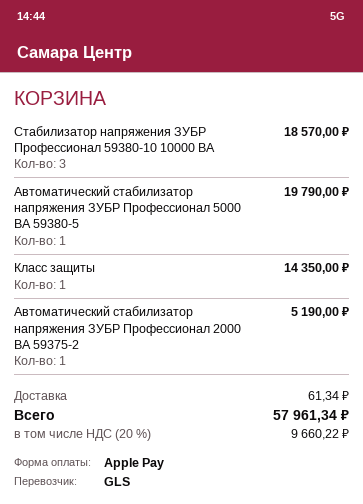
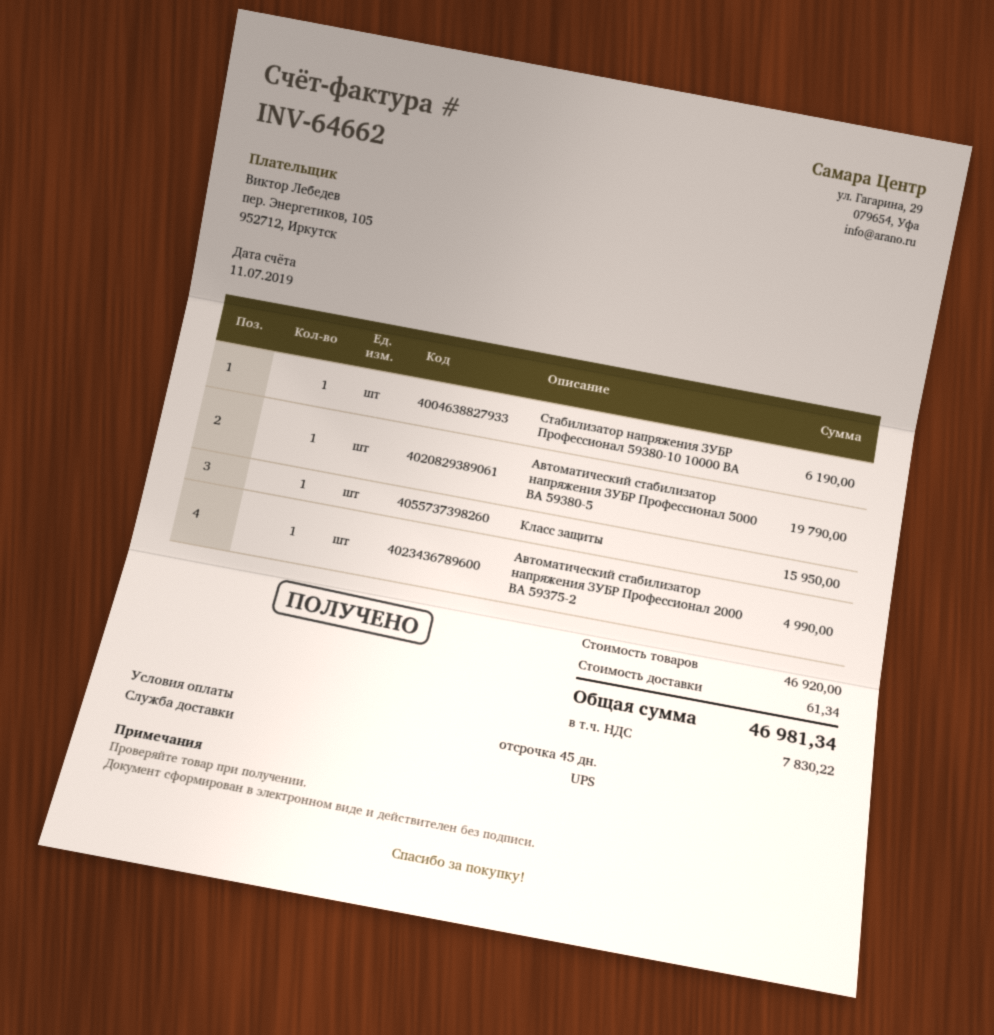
shipping method: GLS -> UPS
Стабилизатор напряжения ЗУБР Профессионал 59380-10 10000 ВА: 3 for 18570.00 -> 1 for 6190.00
Класс защиты: 1 for 14350.00 -> 1 for 15950.00
Автоматический стабилизатор напряжения ЗУБР Профессионал 2000 ВА 59375-2: 1 for 5190.00 -> 1 for 4990.00
tax: 9660.22 -> 7830.22
total: 57961.34 -> 46981.34

